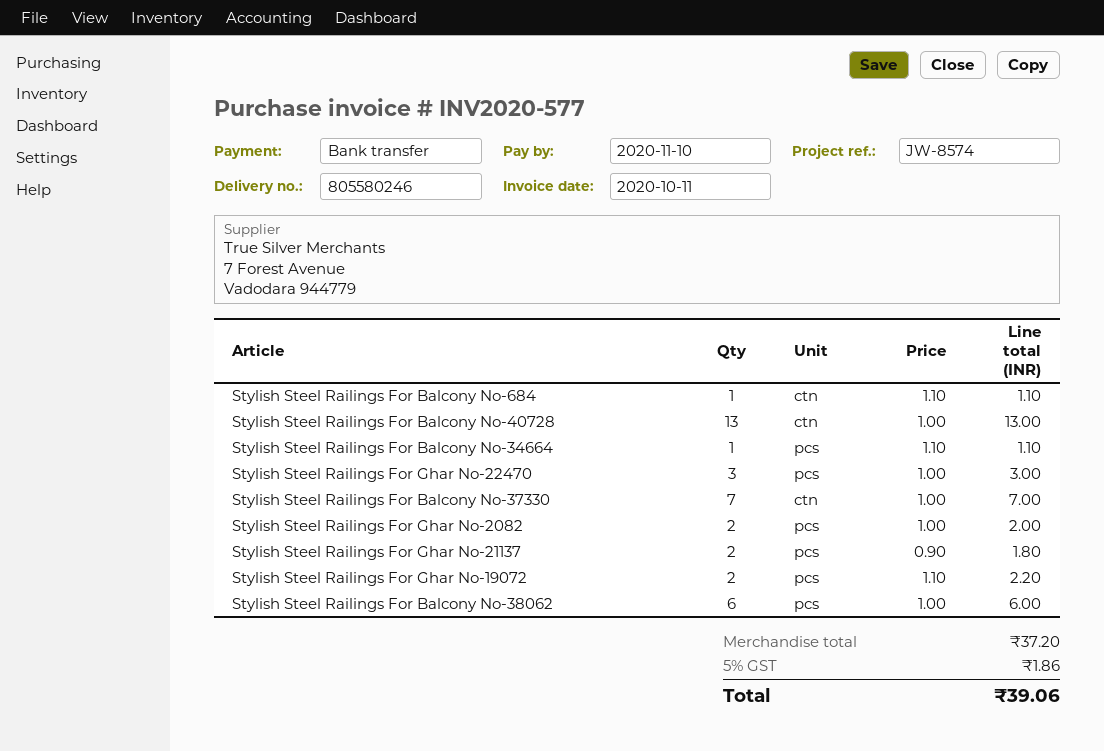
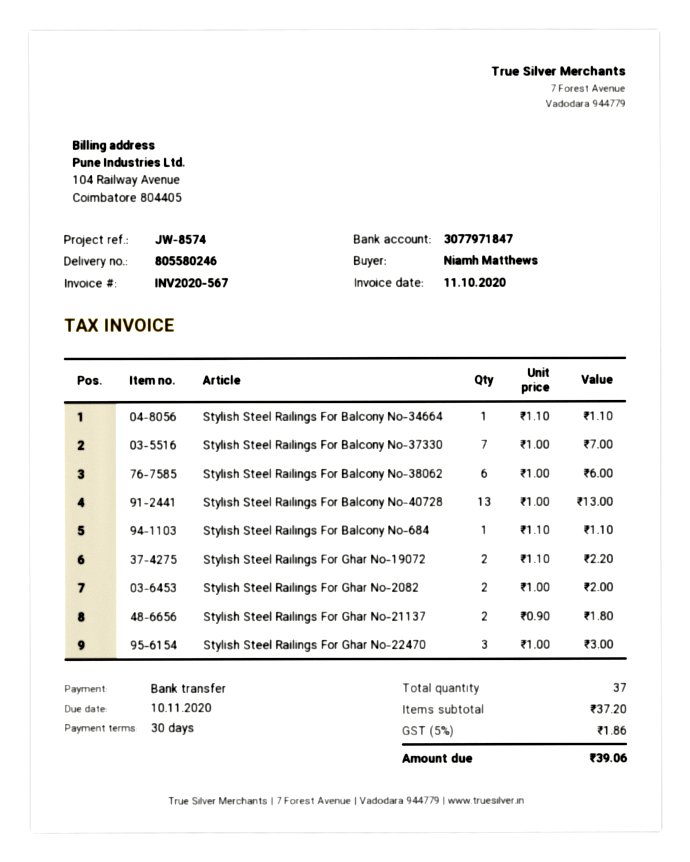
invoice number: INV2020-577 -> INV2020-567

